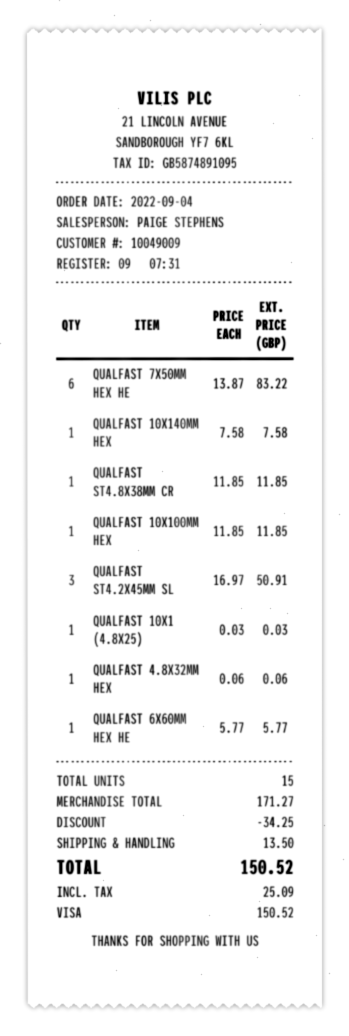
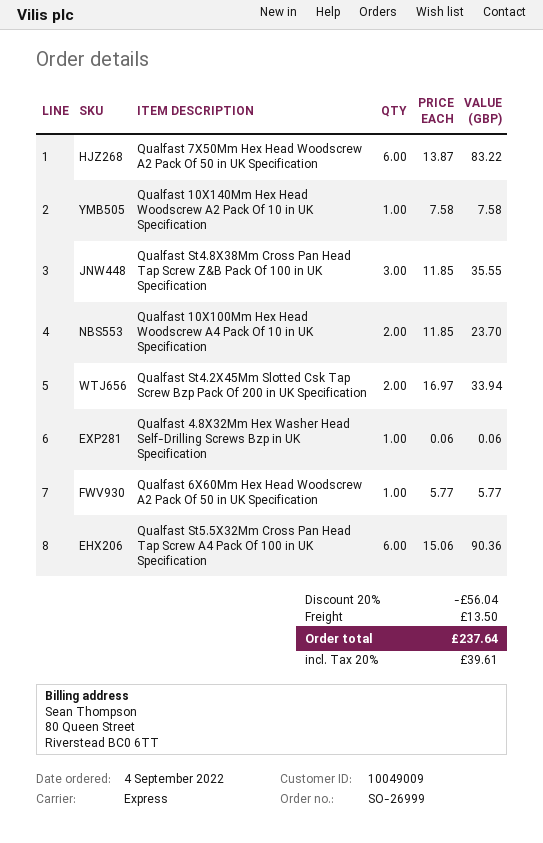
QUALFAST ST4.8X38MM CR: 1 x 11.85 = 11.85 -> 3 x 11.85 = 35.55
QUALFAST 10X100MM HEX: 1 x 11.85 = 11.85 -> 2 x 11.85 = 23.70
QUALFAST ST4.2X45MM SL: 3 x 16.97 = 50.91 -> 2 x 16.97 = 33.94
QUALFAST 10X1 (4.8X25): 1 x 0.03 = 0.03 -> none
Qualfast St5.5X32Mm Cross Pan Head Tap Screw A4 Pack Of 100 in UK Specification: none -> 6 x 15.06 = 90.36
discount: 34.25 -> 56.04
tax: 25.09 -> 39.61
total: 150.52 -> 237.64

